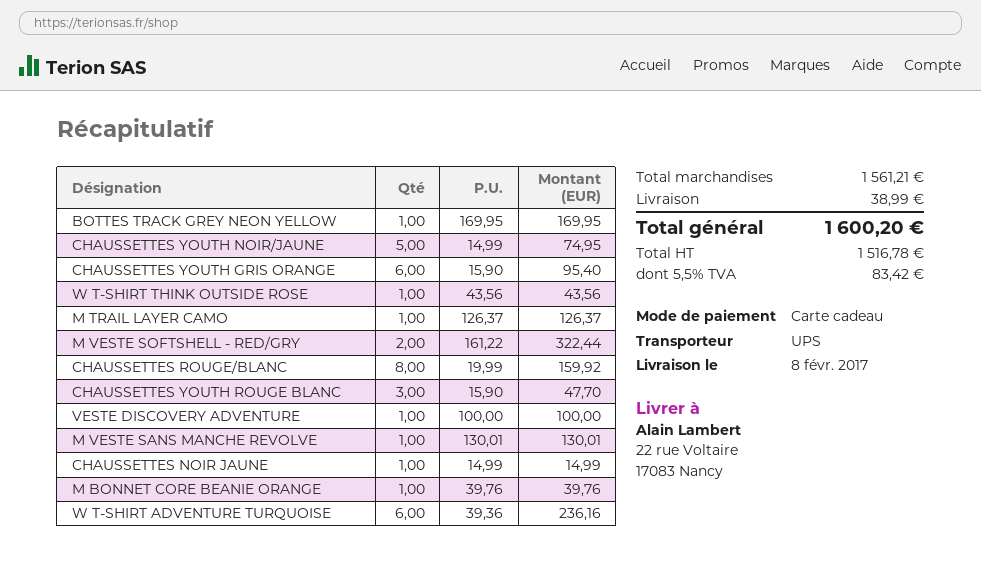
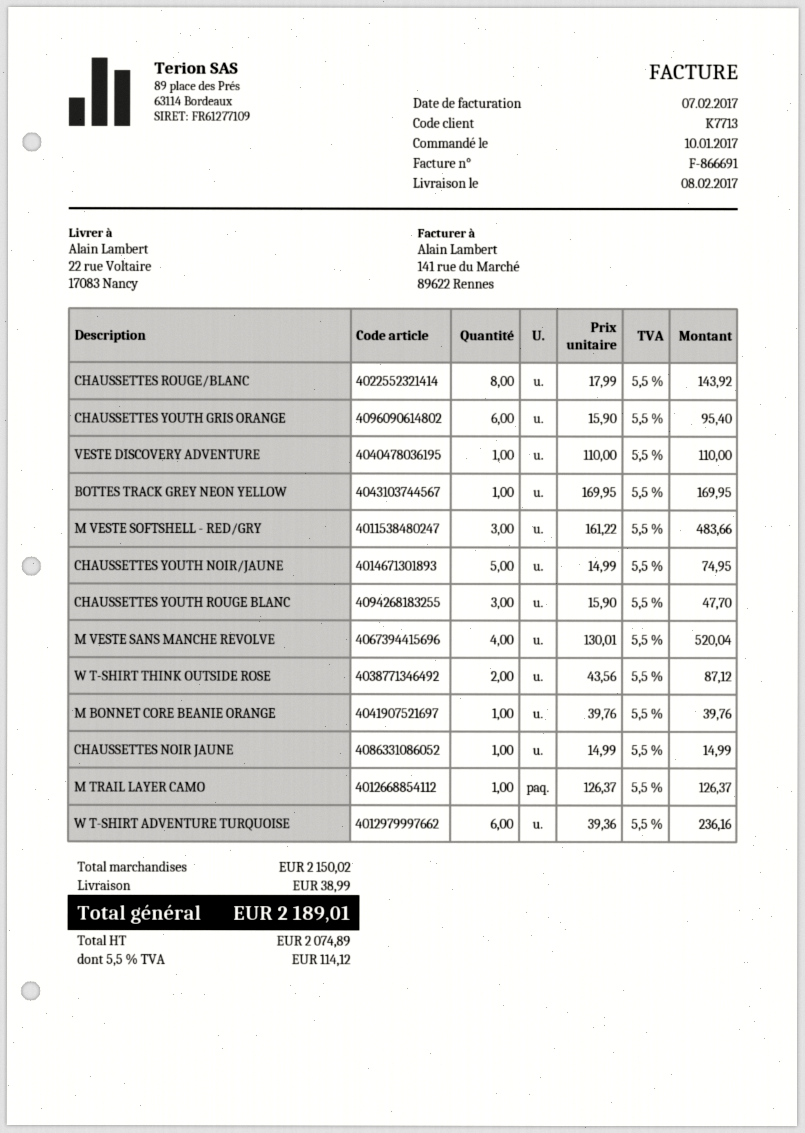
W T-SHIRT THINK OUTSIDE ROSE: 1 x 43.56 = 43.56 -> 2 x 43.56 = 87.12
M VESTE SOFTSHELL - RED/GRY: 2 x 161.22 = 322.44 -> 3 x 161.22 = 483.66
CHAUSSETTES ROUGE/BLANC: 8 x 19.99 = 159.92 -> 8 x 17.99 = 143.92
VESTE DISCOVERY ADVENTURE: 1 x 100.00 = 100.00 -> 1 x 110.00 = 110.00
M VESTE SANS MANCHE REVOLVE: 1 x 130.01 = 130.01 -> 4 x 130.01 = 520.04
subtotal: 1561.21 -> 2150.02
net: 1516.78 -> 2074.89
tax: 5.5% = 83.42 -> 5.5% = 114.12
total: 1600.20 -> 2189.01

